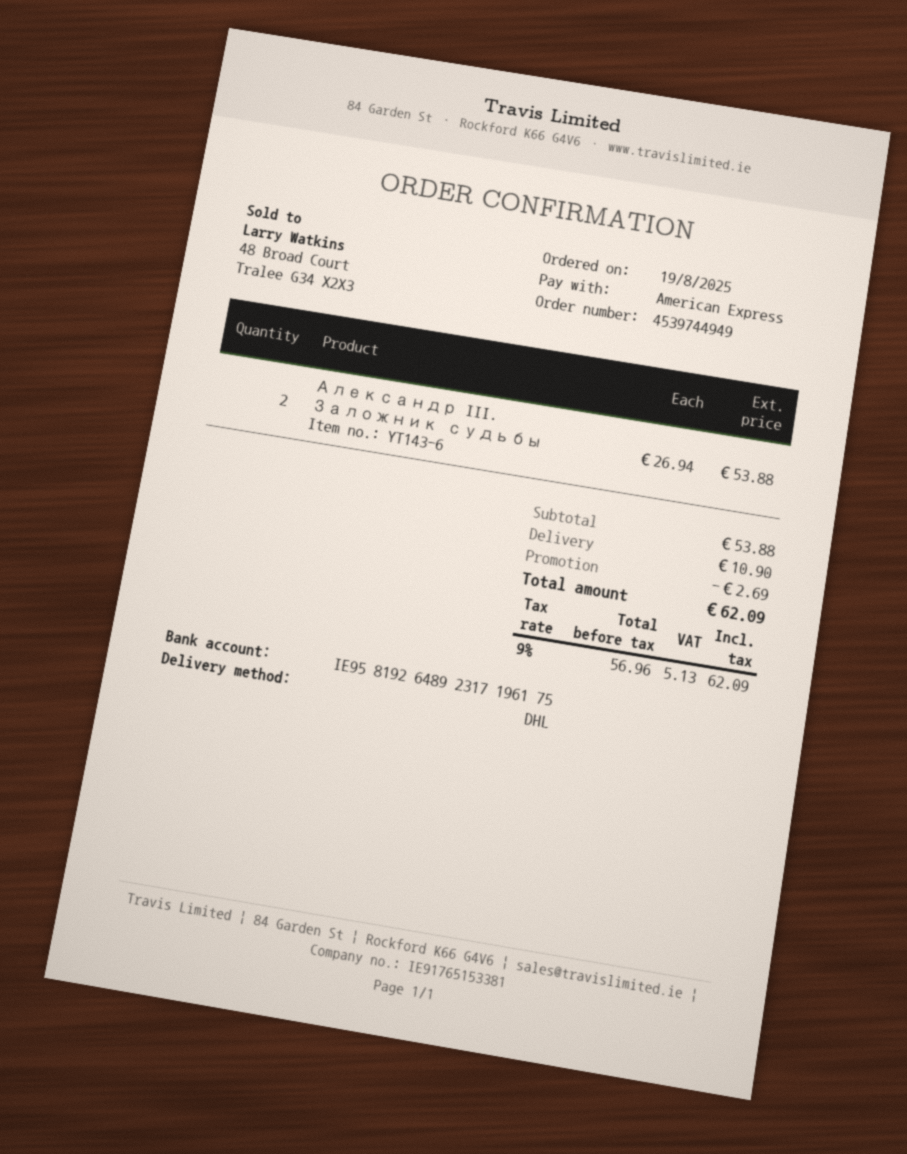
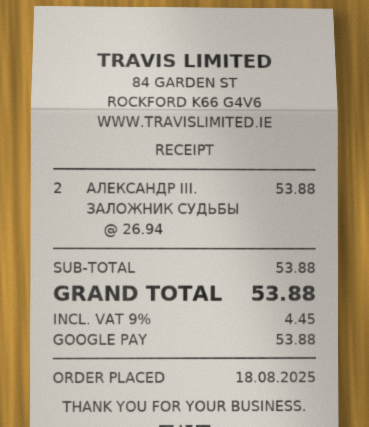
order date: 2025-08-19 -> 2025-08-18
payment method: American Express -> Google Pay
discount: 2.69 -> none
shipping: 10.90 -> none
tax: 9% = 5.13 -> 9% = 4.45
total: 62.09 -> 53.88

